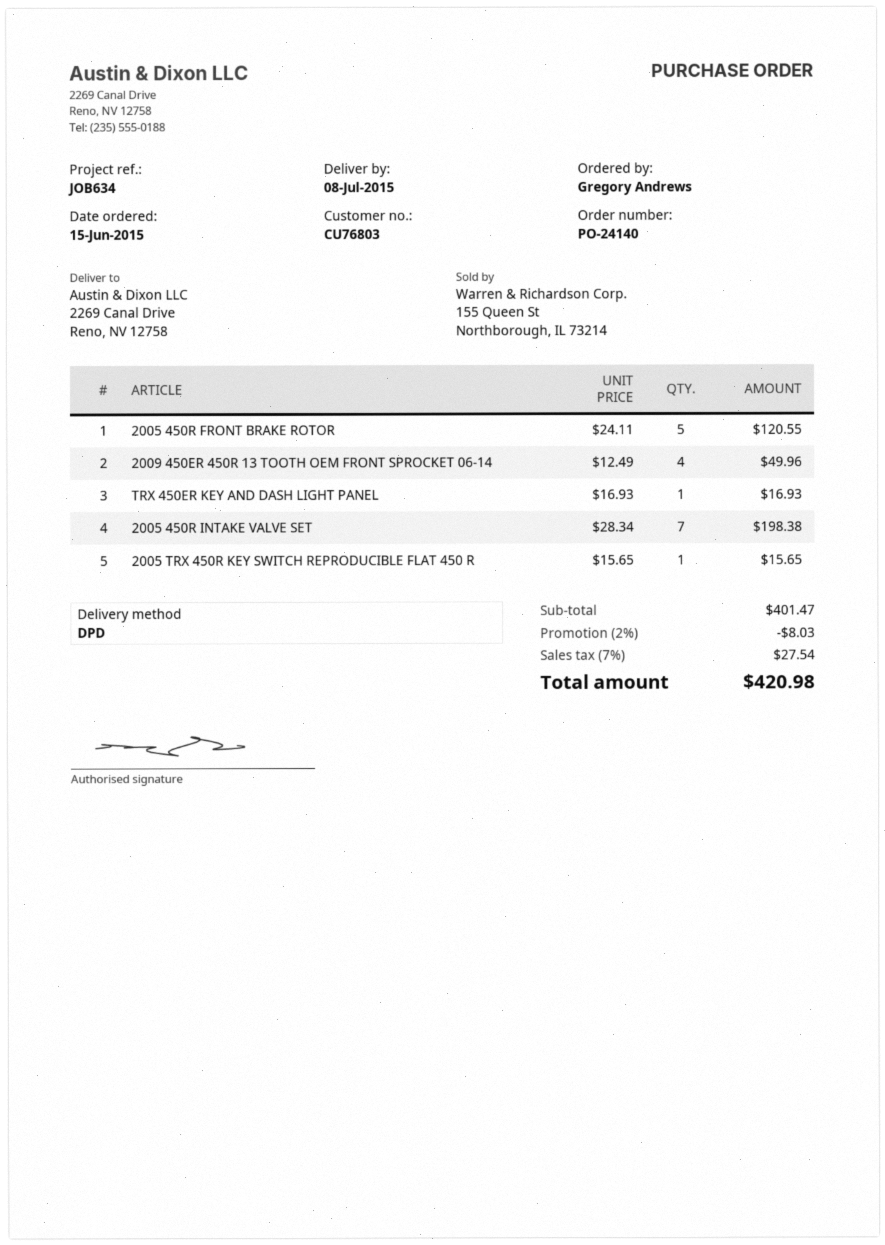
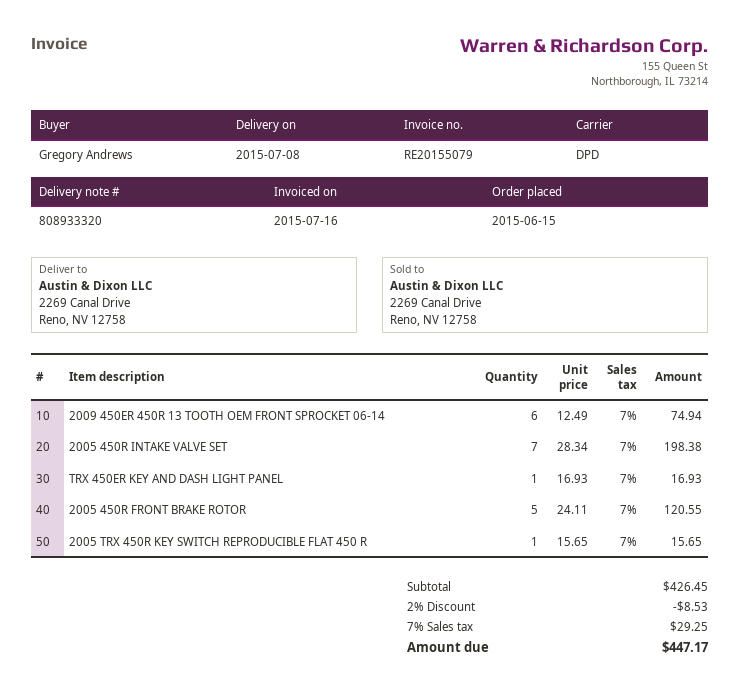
2009 450ER 450R 13 TOOTH OEM FRONT SPROCKET 06-14: 4 x 12.49 = 49.96 -> 6 x 12.49 = 74.94
subtotal: 401.47 -> 426.45
discount: 2% = 8.03 -> 2% = 8.53
tax: 7% = 27.54 -> 7% = 29.25
total: 420.98 -> 447.17

